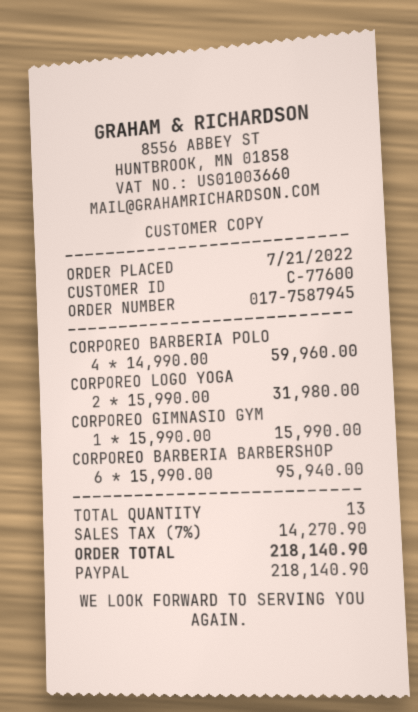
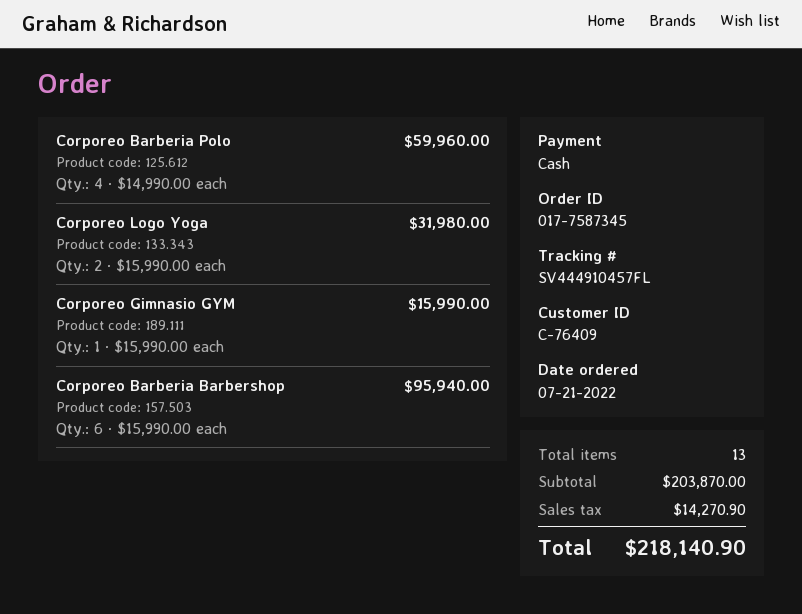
order number: 017-7587945 -> 017-7587345
customer number: C-77600 -> C-76409
payment method: PayPal -> cash

